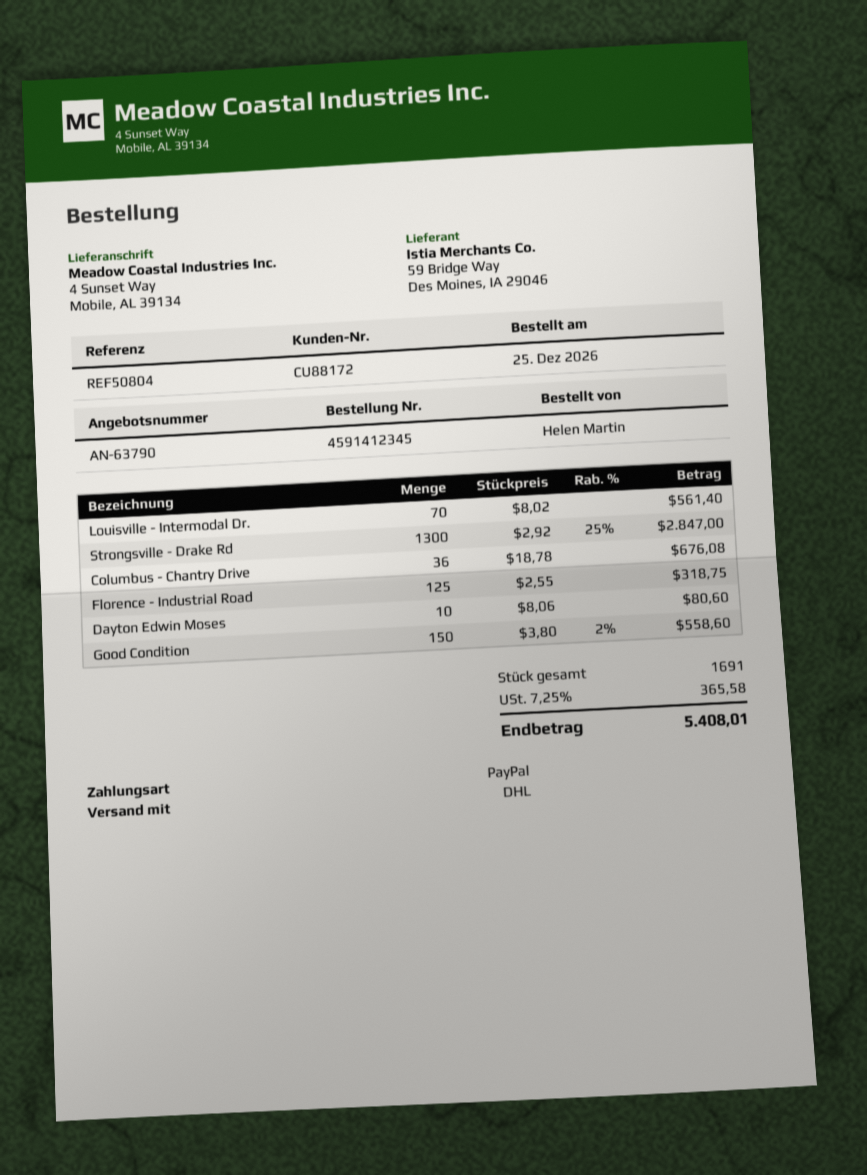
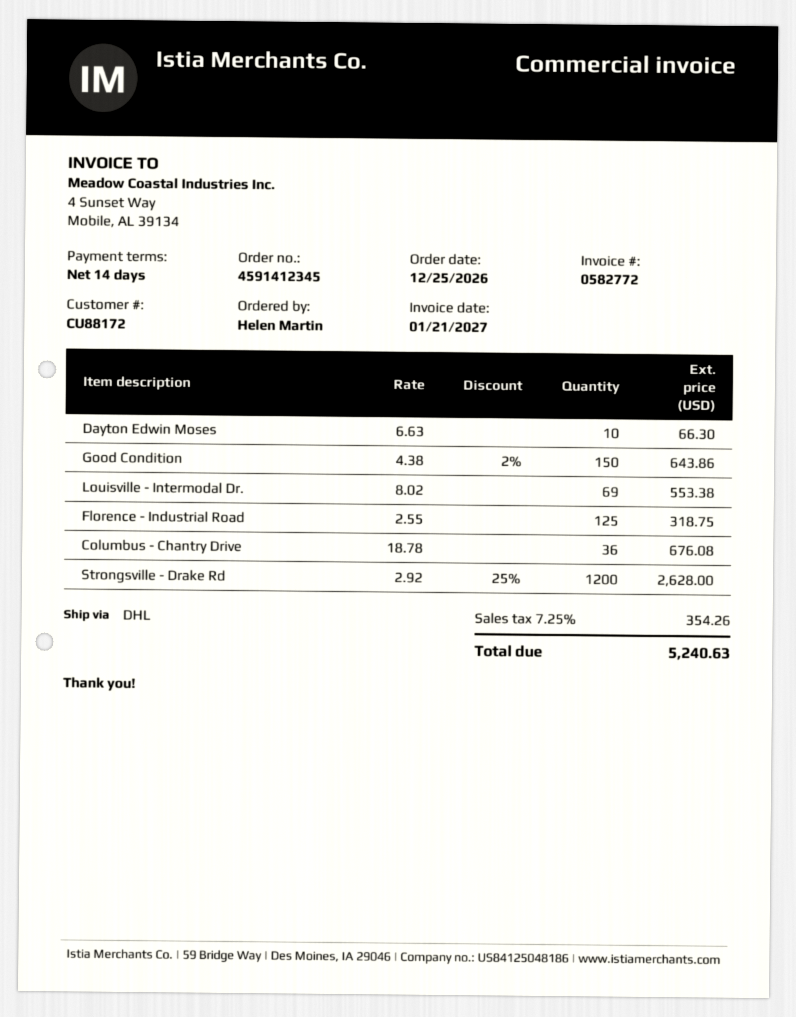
Louisville - Intermodal Dr.: 70 x 8.02 = 561.40 -> 69 x 8.02 = 553.38
Strongsville - Drake Rd: 1300 x 2.92 - 25% = 2847.00 -> 1200 x 2.92 - 25% = 2628.00
Dayton Edwin Moses: 10 x 8.06 = 80.60 -> 10 x 6.63 = 66.30
Good Condition: 150 x 3.80 - 2% = 558.60 -> 150 x 4.38 - 2% = 643.86
tax: 7.25% = 365.58 -> 7.25% = 354.26
total: 5408.01 -> 5240.63

